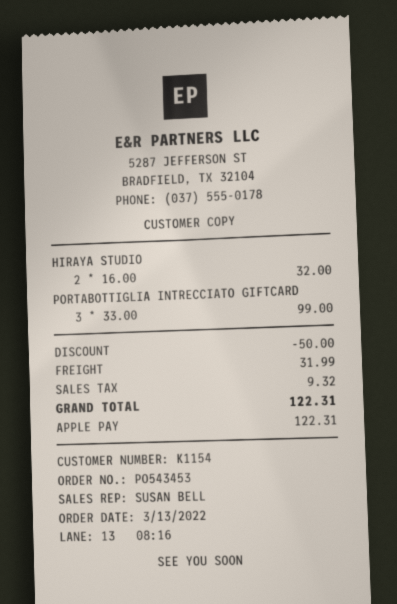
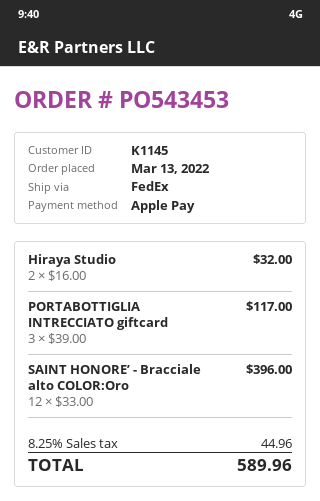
customer number: K1154 -> K1145
PORTABOTTIGLIA INTRECCIATO GIFTCARD: 3 x 33.00 = 99.00 -> 3 x 39.00 = 117.00
SAINT HONORE’ - Bracciale alto COLOR:Oro: none -> 12 x 33.00 = 396.00
discount: 50.00 -> none
shipping: 31.99 -> none
tax: 9.32 -> 44.96
total: 122.31 -> 589.96

